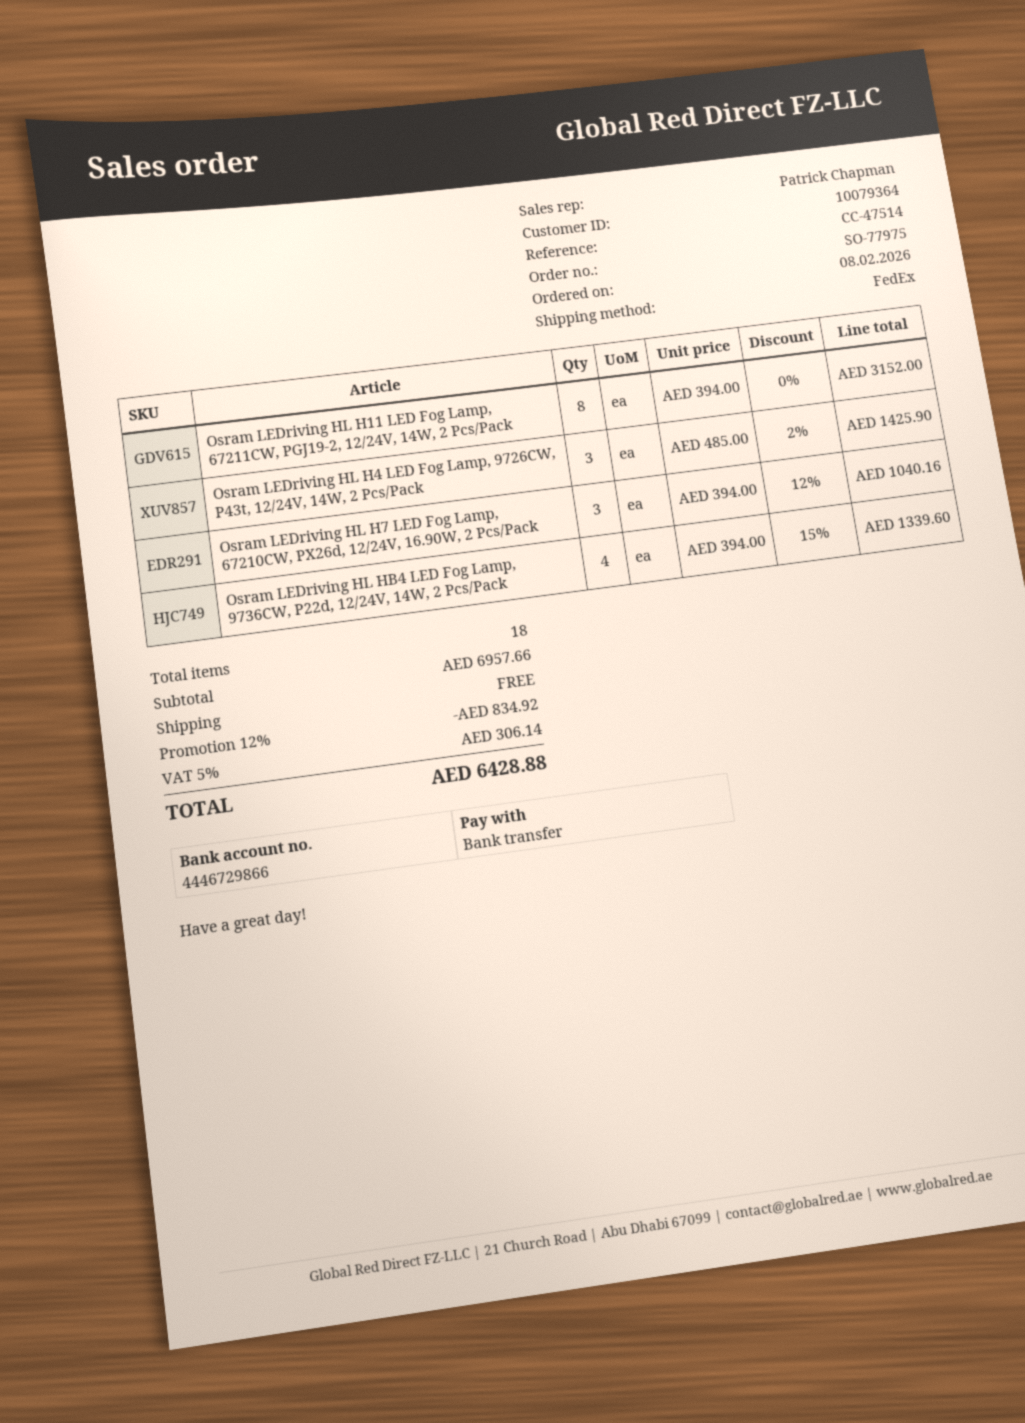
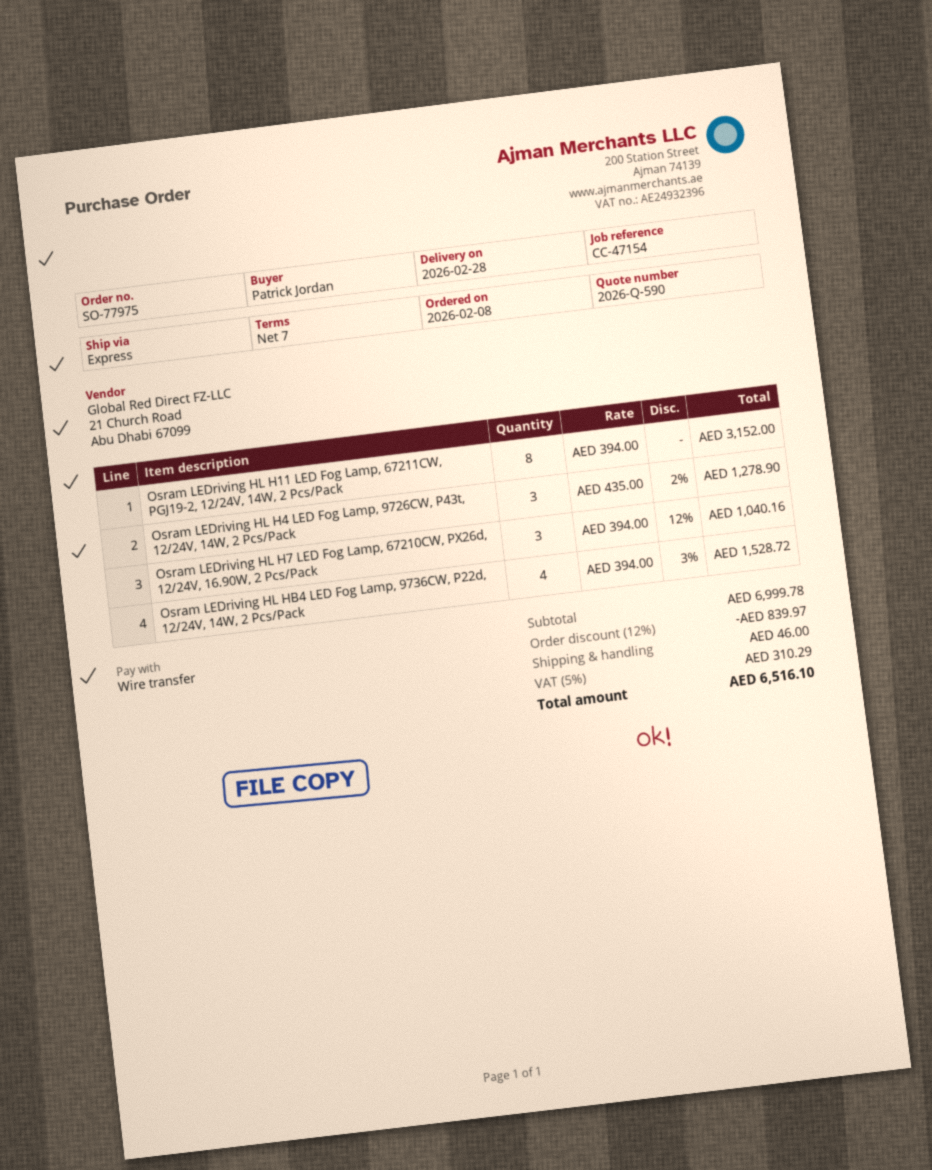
reference: CC-47514 -> CC-47154
shipping method: FedEx -> express
Osram LEDriving HL H4 LED Fog Lamp, 9726CW, P43t, 12/24V, 14W, 2 Pcs/Pack: 3 x 485.00 - 2% = 1425.90 -> 3 x 435.00 - 2% = 1278.90
Osram LEDriving HL HB4 LED Fog Lamp, 9736CW, P22d, 12/24V, 14W, 2 Pcs/Pack: 4 x 394.00 - 15% = 1339.60 -> 4 x 394.00 - 3% = 1528.72
subtotal: 6957.66 -> 6999.78
discount: 12% = 834.92 -> 12% = 839.97
shipping: 0.00 -> 46.00
tax: 5% = 306.14 -> 5% = 310.29
total: 6428.88 -> 6516.10

